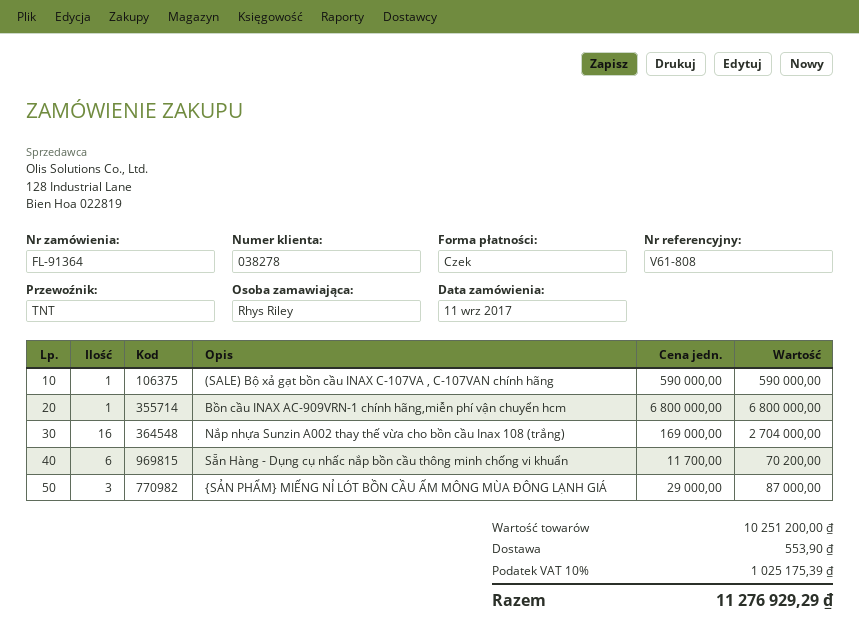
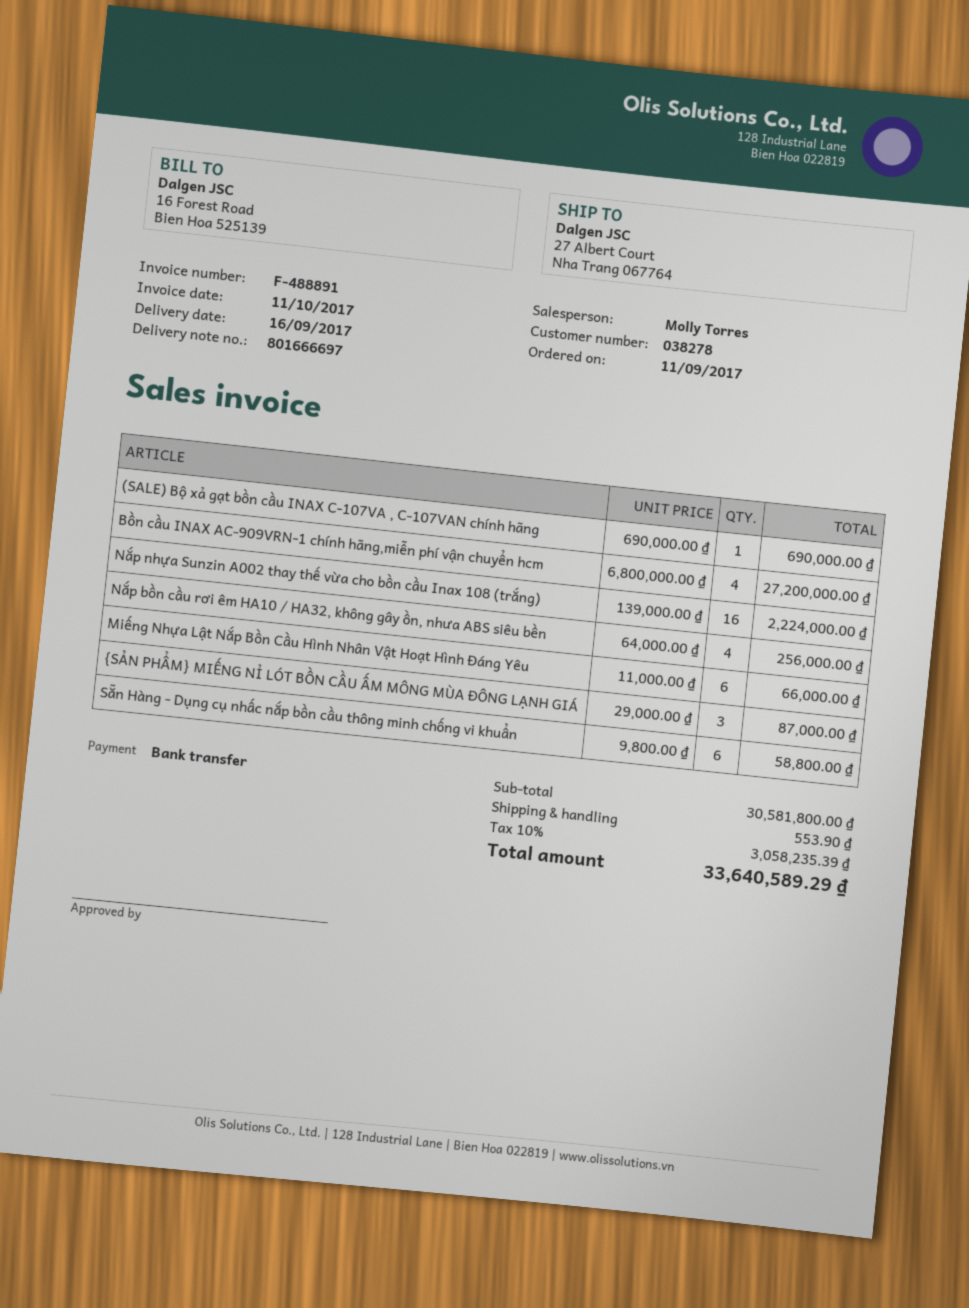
payment method: cheque -> bank transfer
(SALE) Bộ xả gạt bồn cầu INAX C-107VA , C-107VAN chính hãng: 1 x 590000.00 = 590000.00 -> 1 x 690000.00 = 690000.00
Bồn cầu INAX AC-909VRN-1 chính hãng,miễn phí vận chuyển hcm: 1 x 6800000.00 = 6800000.00 -> 4 x 6800000.00 = 27200000.00
Nắp nhựa Sunzin A002 thay thế vừa cho bồn cầu Inax 108 (trắng): 16 x 169000.00 = 2704000.00 -> 16 x 139000.00 = 2224000.00
Sẵn Hàng - Dụng cụ nhấc nắp bồn cầu thông minh chống vi khuẩn: 6 x 11700.00 = 70200.00 -> 6 x 9800.00 = 58800.00
Nắp bồn cầu rơi êm HA10 / HA32, không gây ồn, nhưa ABS siêu bền: none -> 4 x 64000.00 = 256000.00
Miếng Nhựa Lật Nắp Bồn Cầu Hình Nhân Vật Hoạt Hình Đáng Yêu: none -> 6 x 11000.00 = 66000.00
subtotal: 10251200.00 -> 30581800.00
tax: 10% = 1025175.39 -> 10% = 3058235.39
total: 11276929.29 -> 33640589.29

